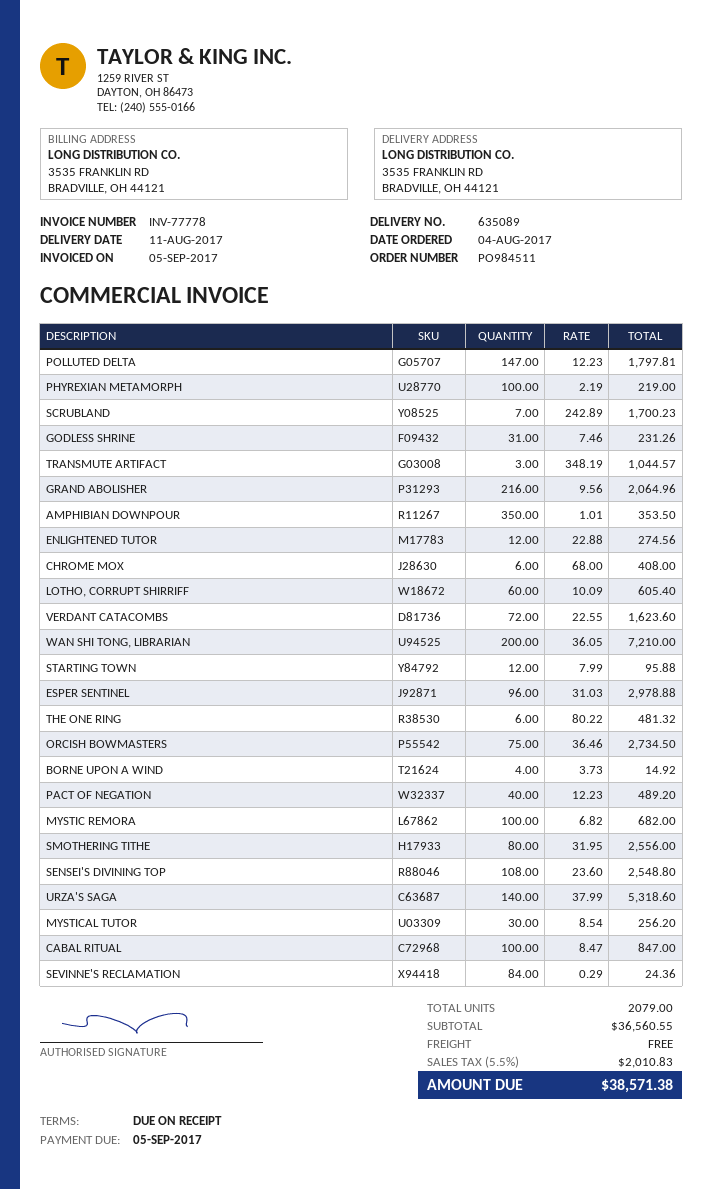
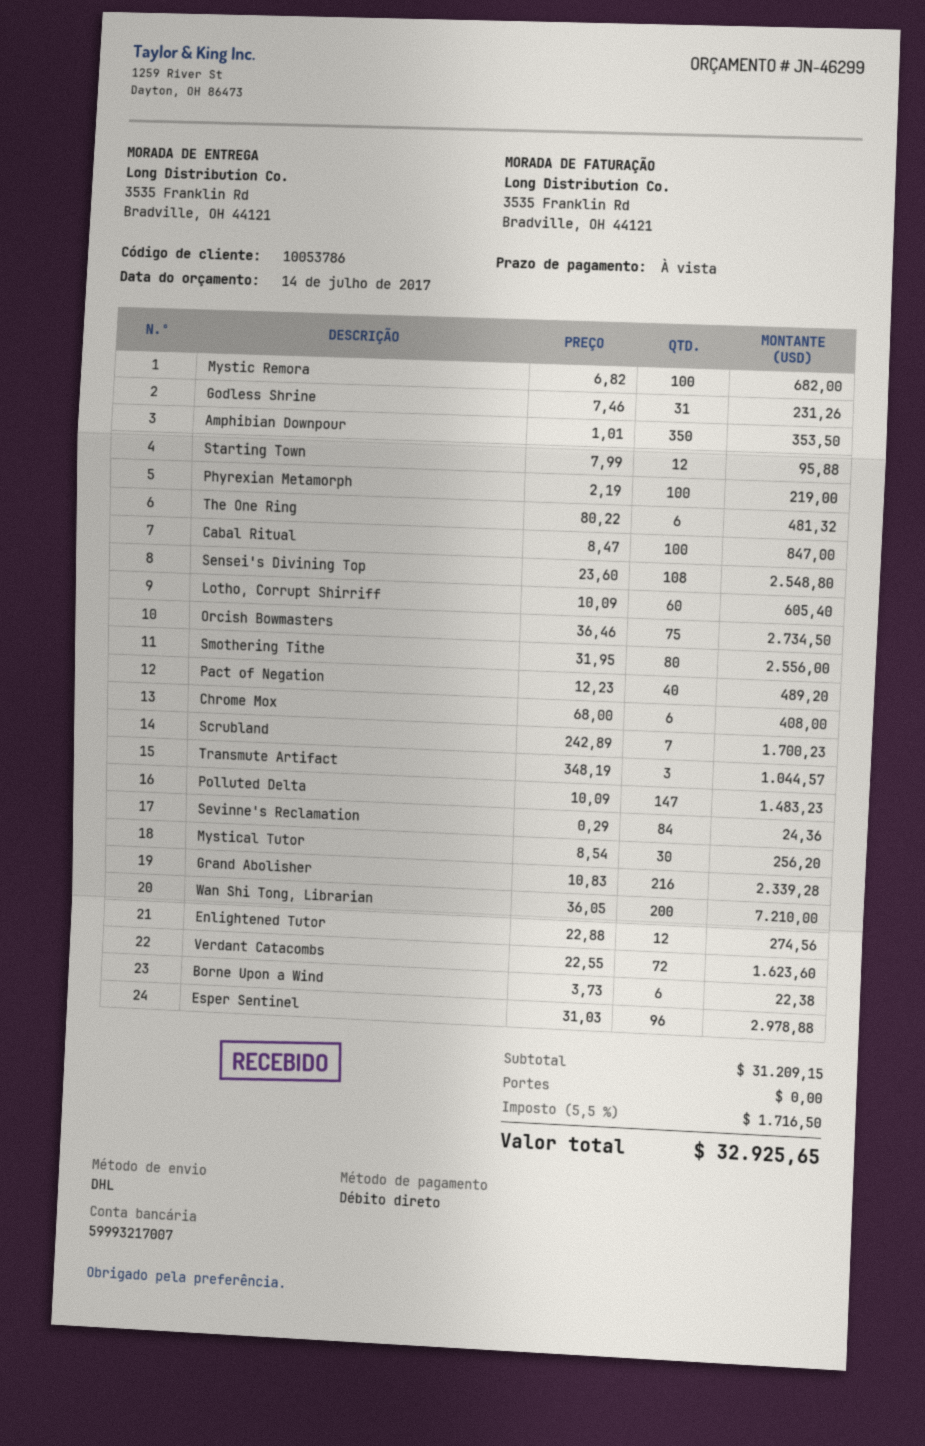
POLLUTED DELTA: 147 x 12.23 = 1797.81 -> 147 x 10.09 = 1483.23
GRAND ABOLISHER: 216 x 9.56 = 2064.96 -> 216 x 10.83 = 2339.28
BORNE UPON A WIND: 4 x 3.73 = 14.92 -> 6 x 3.73 = 22.38
URZA'S SAGA: 140 x 37.99 = 5318.60 -> none
subtotal: 36560.55 -> 31209.15
tax: 5.5% = 2010.83 -> 5.5% = 1716.50
total: 38571.38 -> 32925.65

